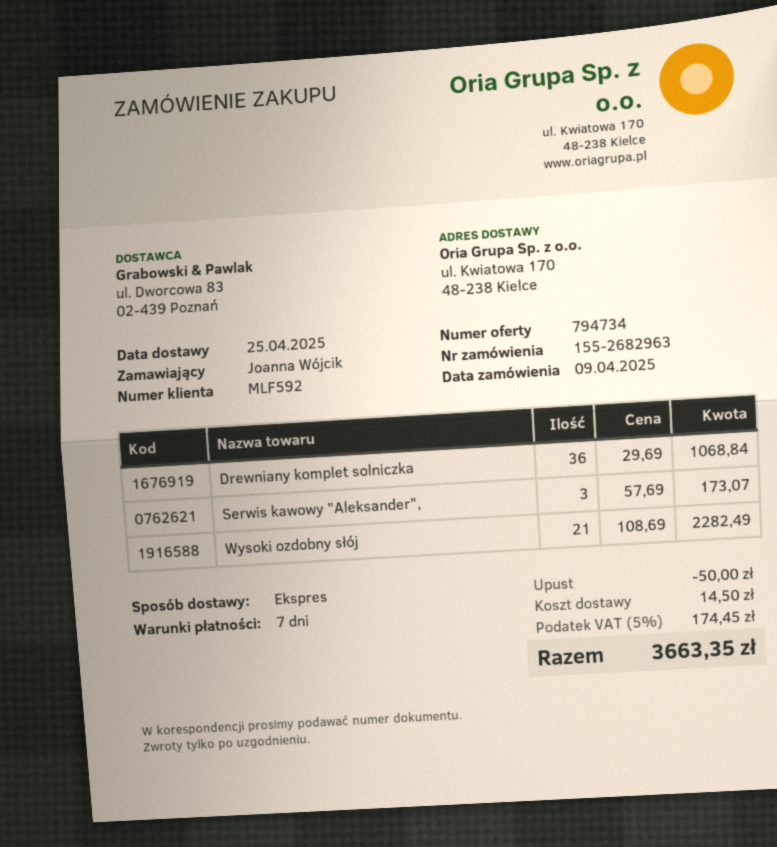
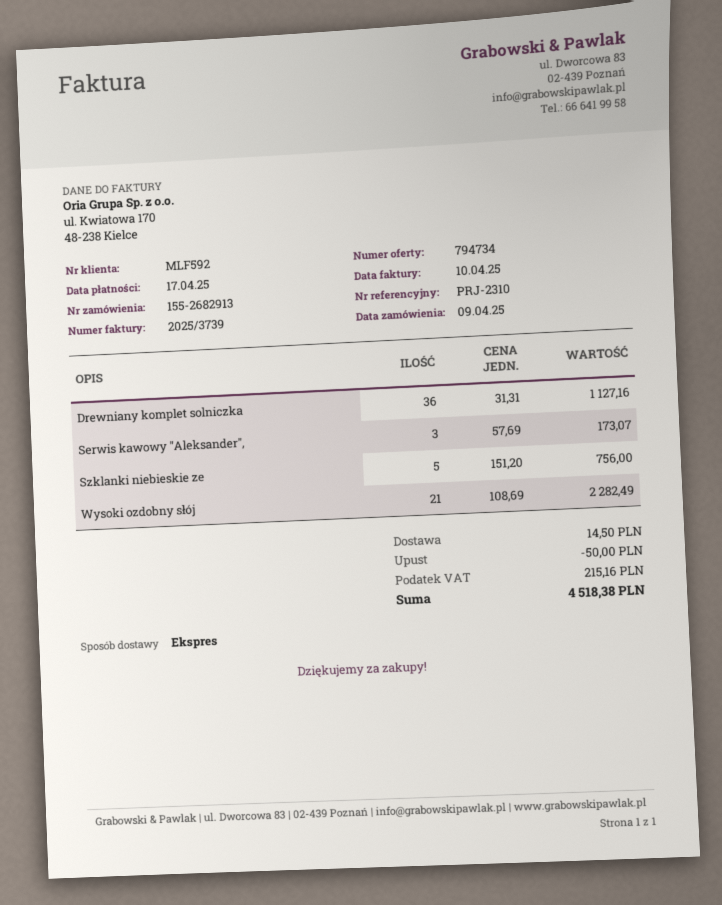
order number: 155-2682963 -> 155-2682913
Drewniany komplet solniczka: 36 x 29.69 = 1068.84 -> 36 x 31.31 = 1127.16
Szklanki niebieskie ze: none -> 5 x 151.20 = 756.00
tax: 174.45 -> 215.16
total: 3663.35 -> 4518.38

